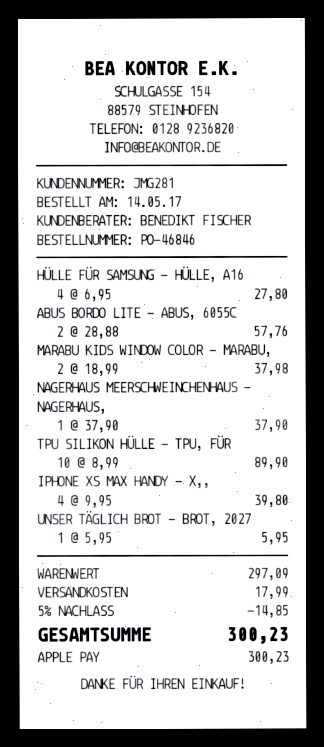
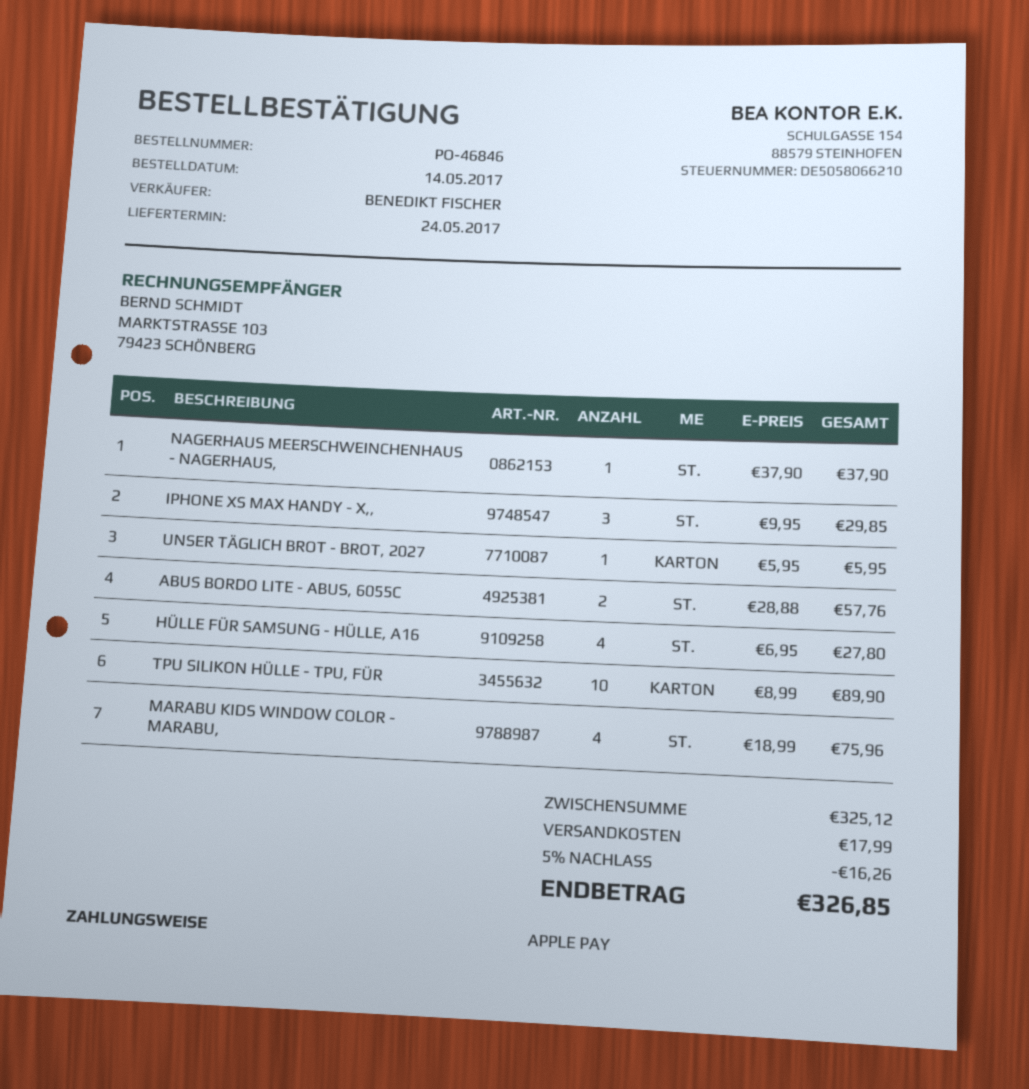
MARABU KIDS WINDOW COLOR - MARABU,: 2 x 18.99 = 37.98 -> 4 x 18.99 = 75.96
IPHONE XS MAX HANDY - X,,: 4 x 9.95 = 39.80 -> 3 x 9.95 = 29.85
subtotal: 297.09 -> 325.12
discount: 5% = 14.85 -> 5% = 16.26
total: 300.23 -> 326.85

